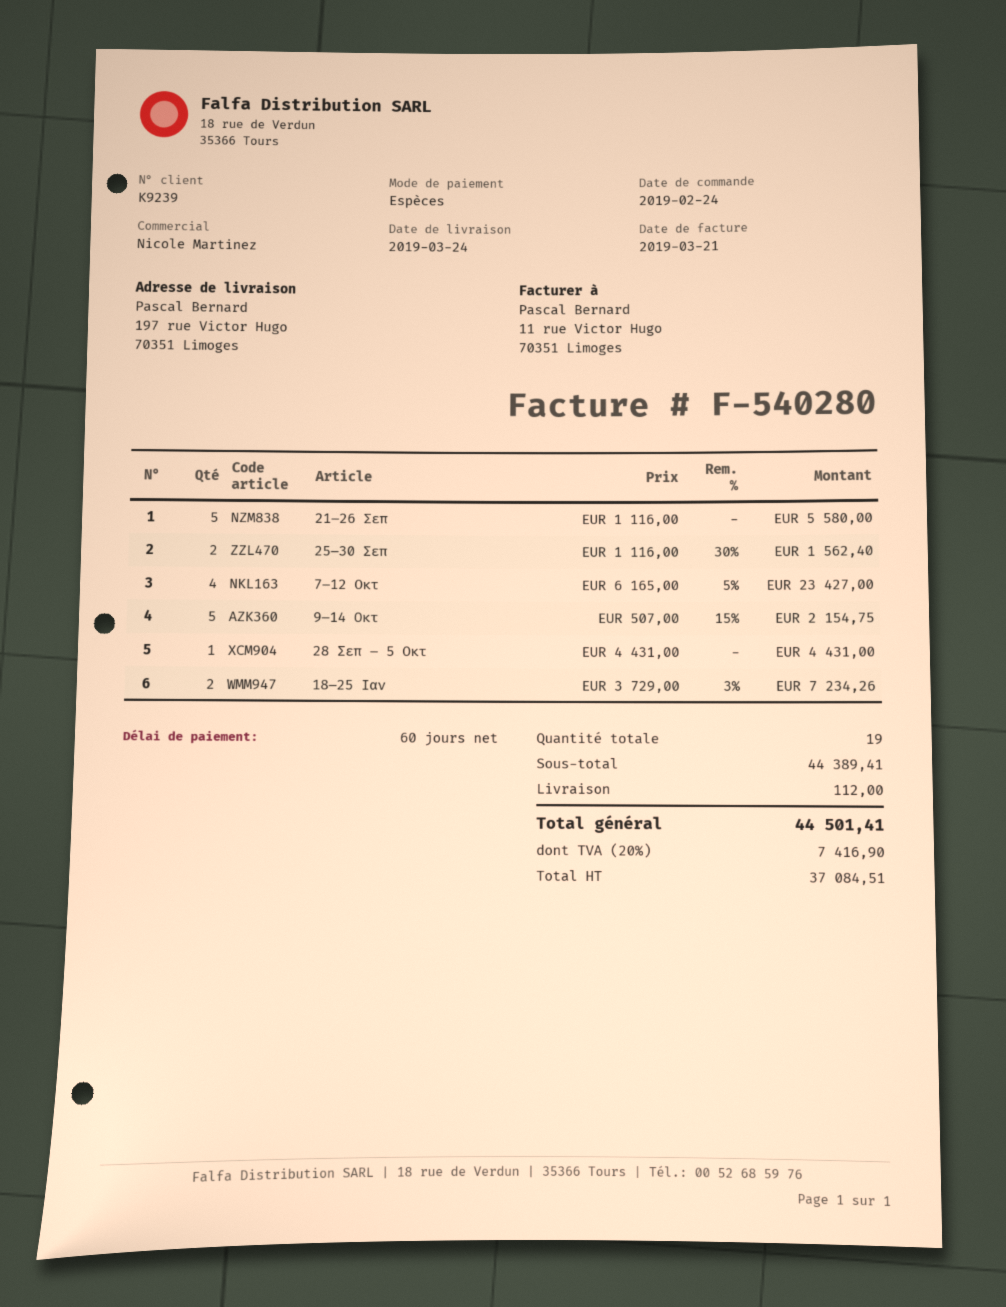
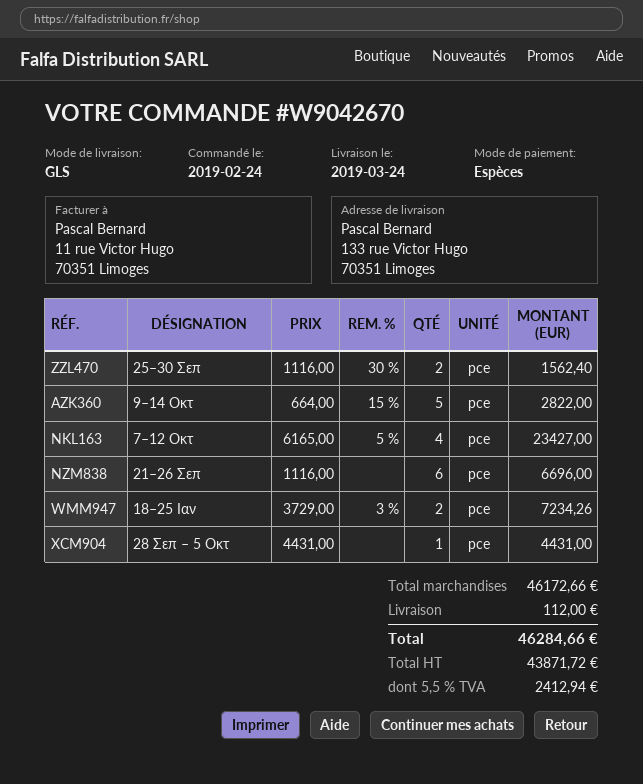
ship to: 197 rue Victor Hugo, 70351 Limoges -> 133 rue Victor Hugo, 70351 Limoges
21–26 Σεπ: 5 x 1116.00 = 5580.00 -> 6 x 1116.00 = 6696.00
9–14 Οκτ: 5 x 507.00 - 15% = 2154.75 -> 5 x 664.00 - 15% = 2822.00
subtotal: 44389.41 -> 46172.66
net: 37084.51 -> 43871.72
tax: 20% = 7416.90 -> 5.5% = 2412.94
total: 44501.41 -> 46284.66

